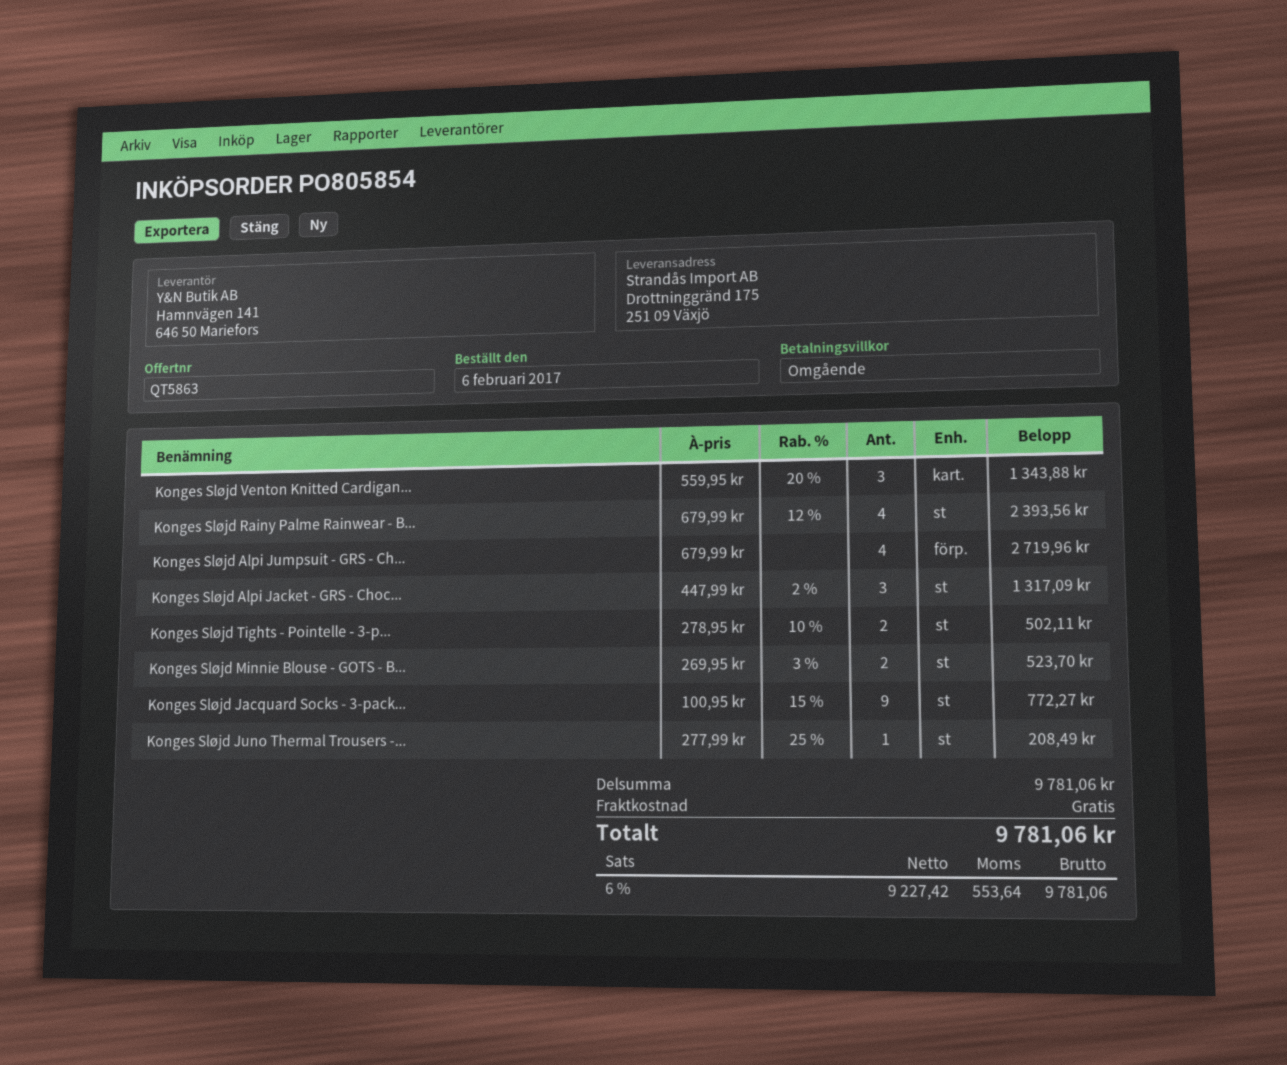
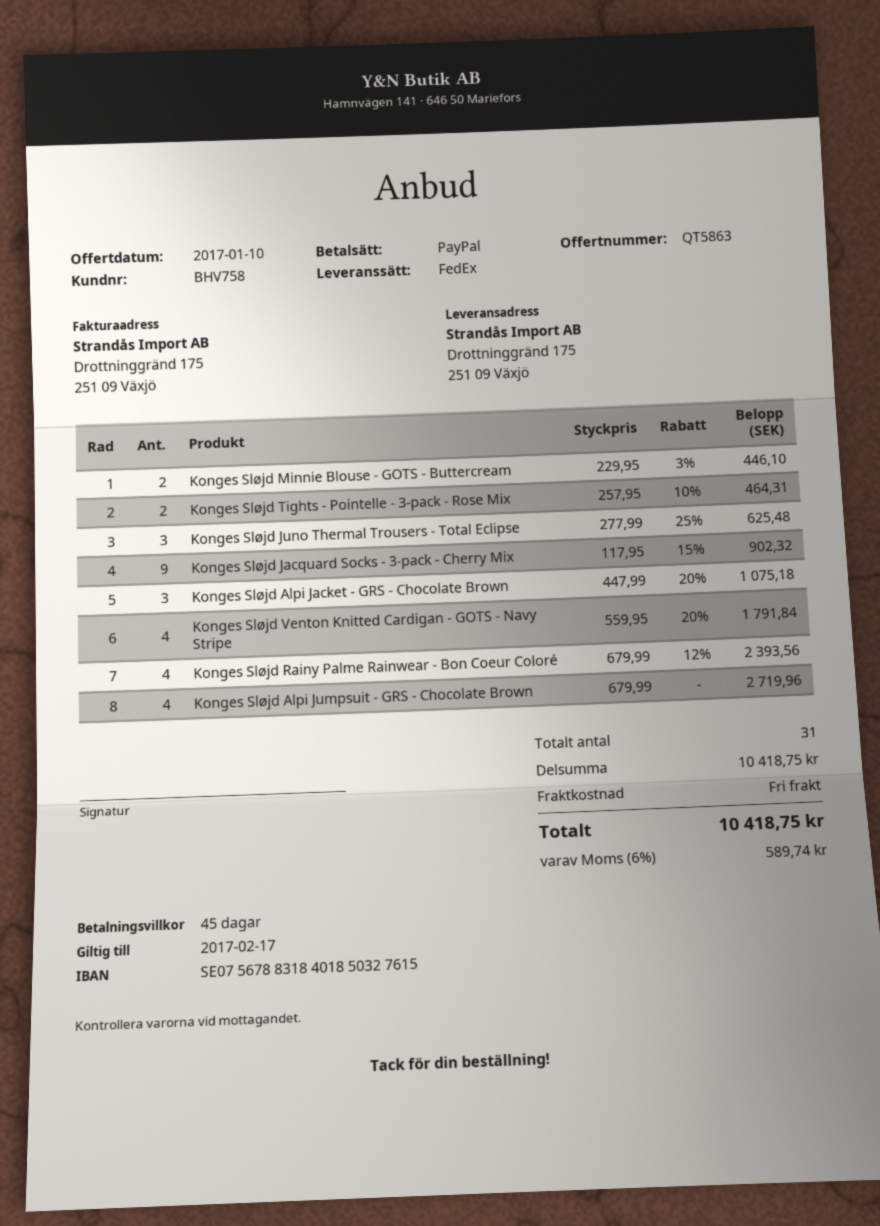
payment terms: on receipt -> 45 days
Konges Sløjd Venton Knitted Cardigan...: 3 x 559.95 - 20% = 1343.88 -> 4 x 559.95 - 20% = 1791.84
Konges Sløjd Alpi Jacket - GRS - Choc...: 3 x 447.99 - 2% = 1317.09 -> 3 x 447.99 - 20% = 1075.18
Konges Sløjd Tights - Pointelle - 3-p...: 2 x 278.95 - 10% = 502.11 -> 2 x 257.95 - 10% = 464.31
Konges Sløjd Minnie Blouse - GOTS - B...: 2 x 269.95 - 3% = 523.70 -> 2 x 229.95 - 3% = 446.10
Konges Sløjd Jacquard Socks - 3-pack...: 9 x 100.95 - 15% = 772.27 -> 9 x 117.95 - 15% = 902.32
Konges Sløjd Juno Thermal Trousers -...: 1 x 277.99 - 25% = 208.49 -> 3 x 277.99 - 25% = 625.48
subtotal: 9781.06 -> 10418.75
tax: 6% = 553.64 -> 6% = 589.74
total: 9781.06 -> 10418.75

